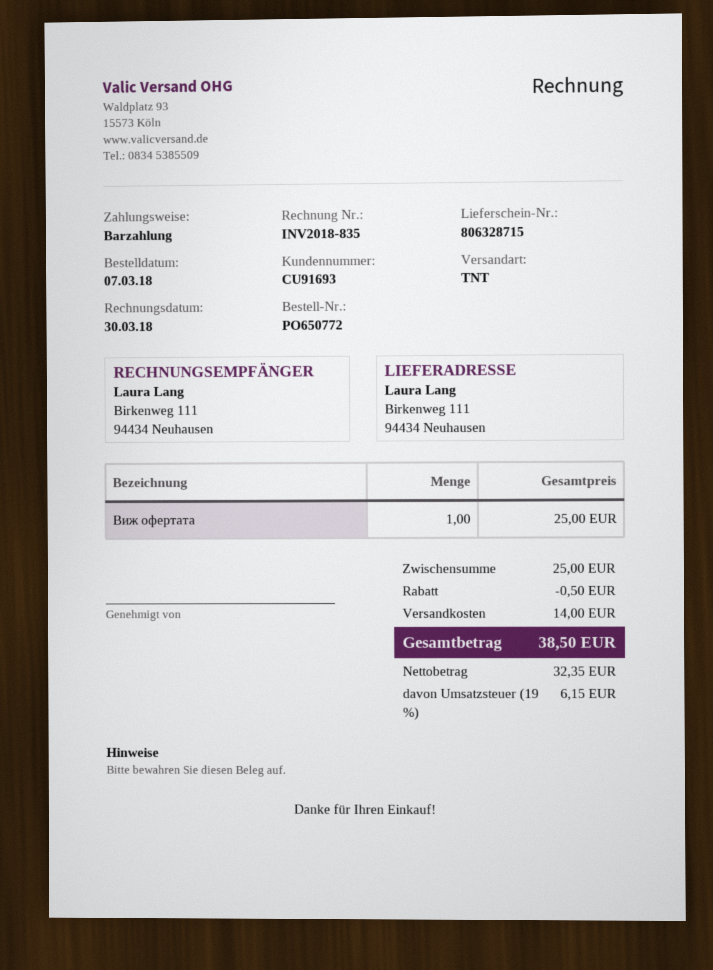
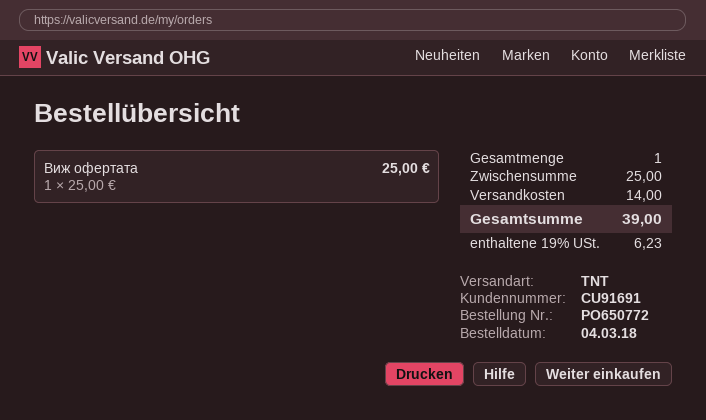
order date: 2018-03-07 -> 2018-03-04
customer number: CU91693 -> CU91691
discount: 0.50 -> none
tax: 19% = 6.15 -> 19% = 6.23
total: 38.50 -> 39.00

